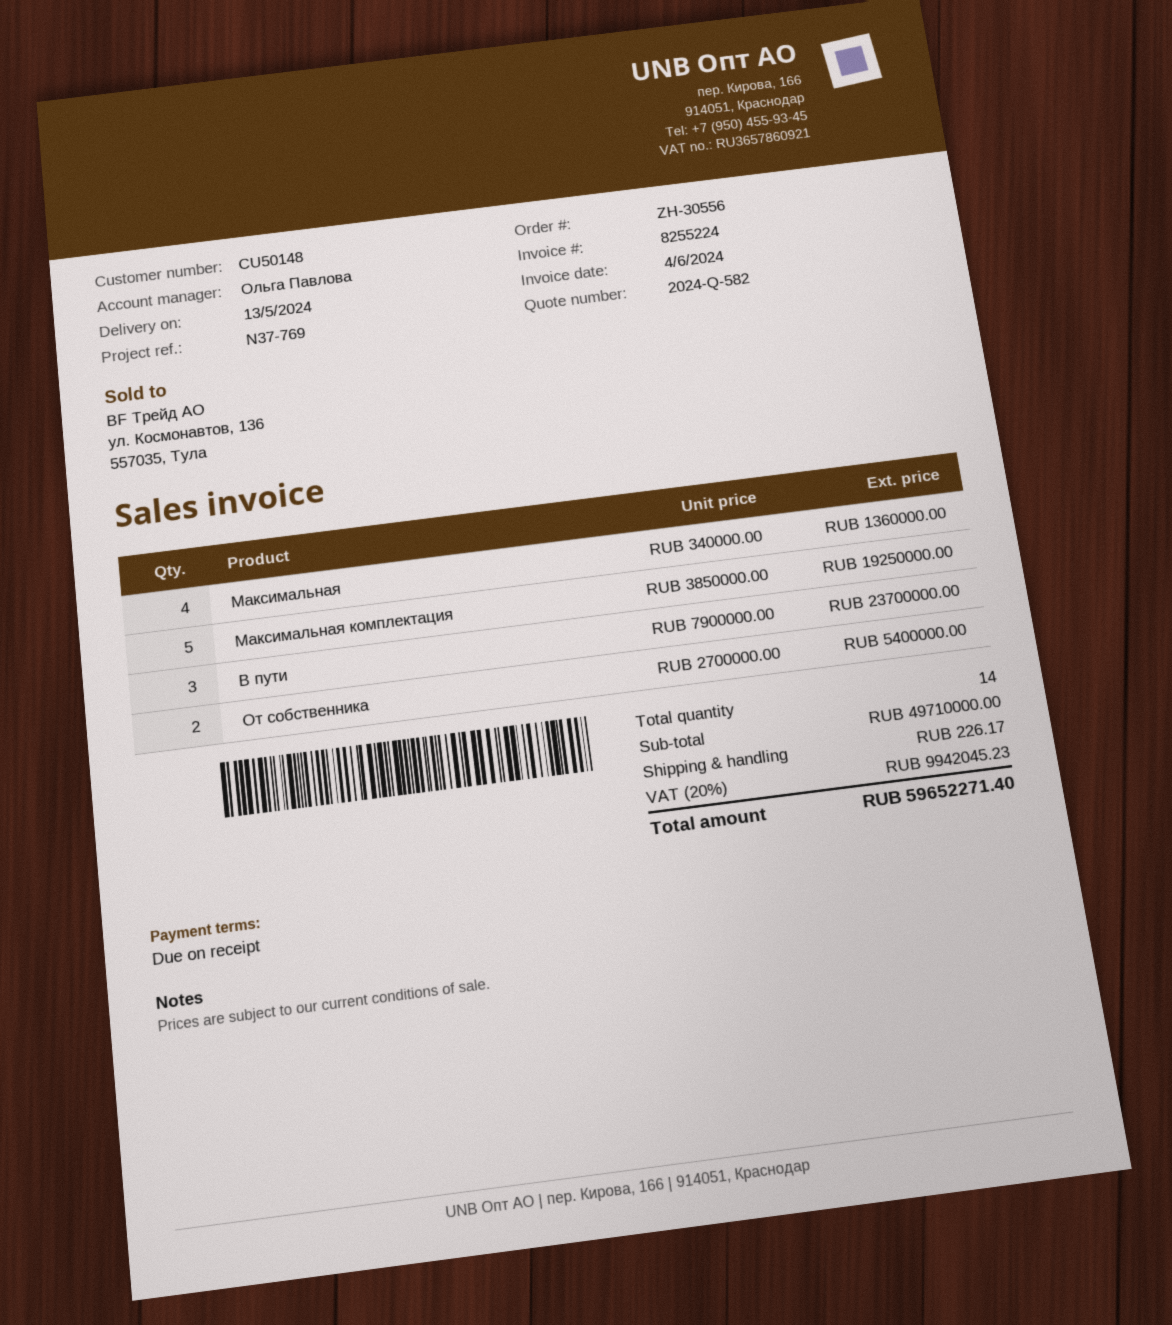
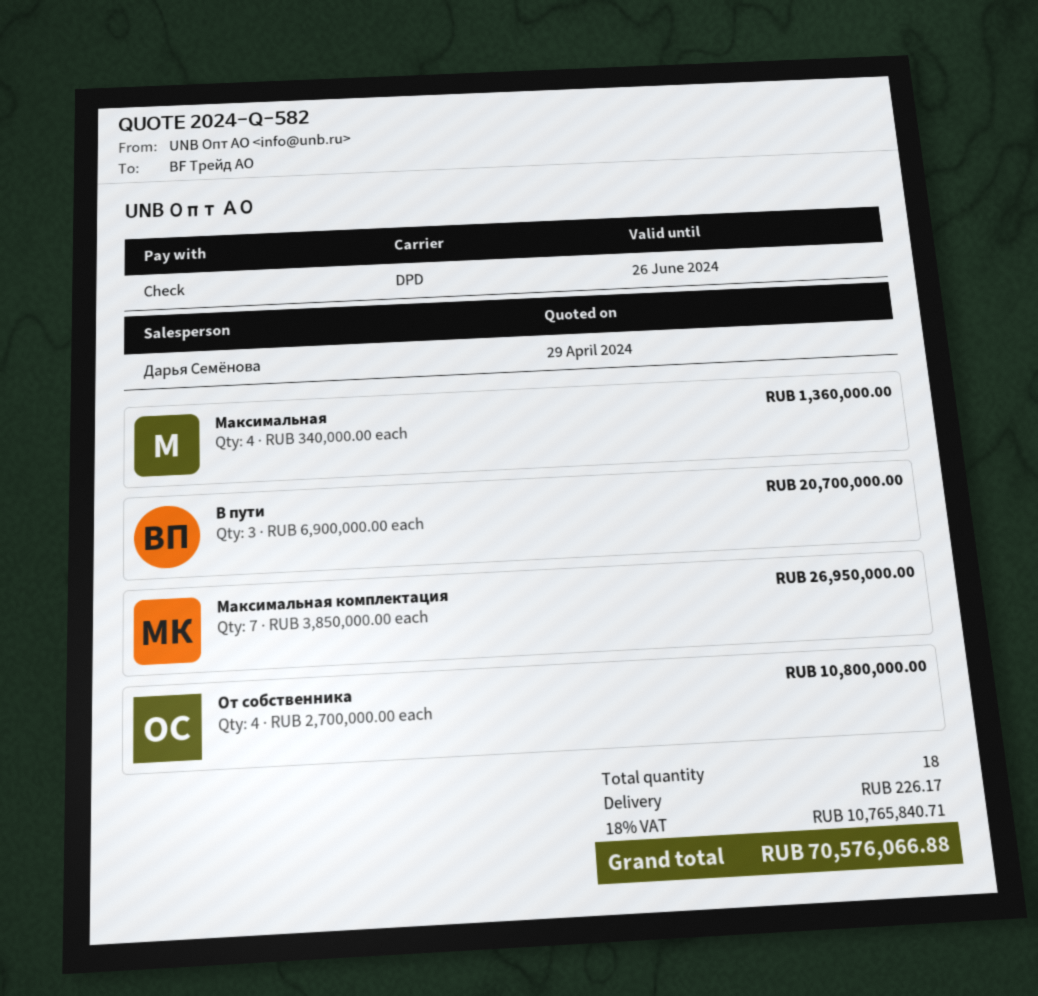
sales rep: Ольга Павлова -> Дарья Семёнова
Максимальная комплектация: 5 x 3850000.00 = 19250000.00 -> 7 x 3850000.00 = 26950000.00
В пути: 3 x 7900000.00 = 23700000.00 -> 3 x 6900000.00 = 20700000.00
От собственника: 2 x 2700000.00 = 5400000.00 -> 4 x 2700000.00 = 10800000.00
total quantity: 14 -> 18
tax: 20% = 9942045.23 -> 18% = 10765840.71
total: 59652271.40 -> 70576066.88

